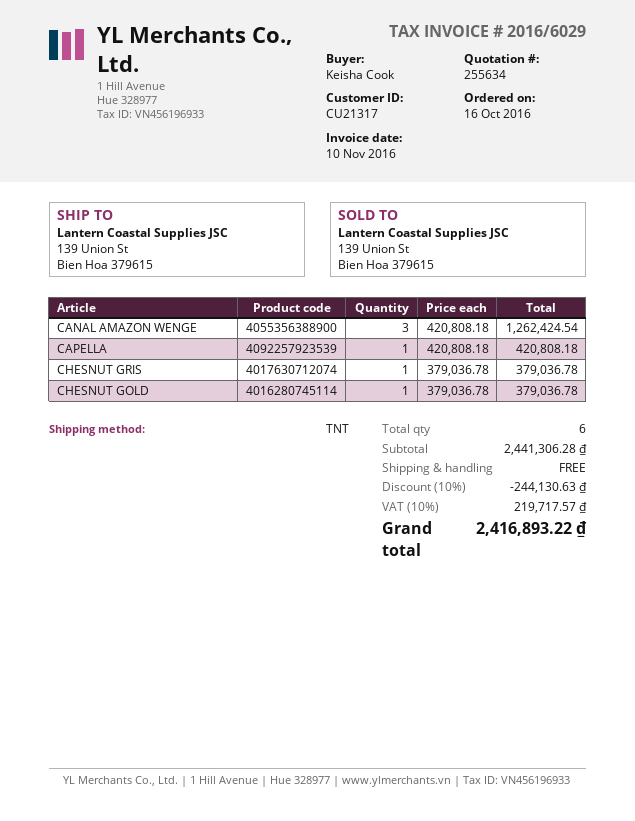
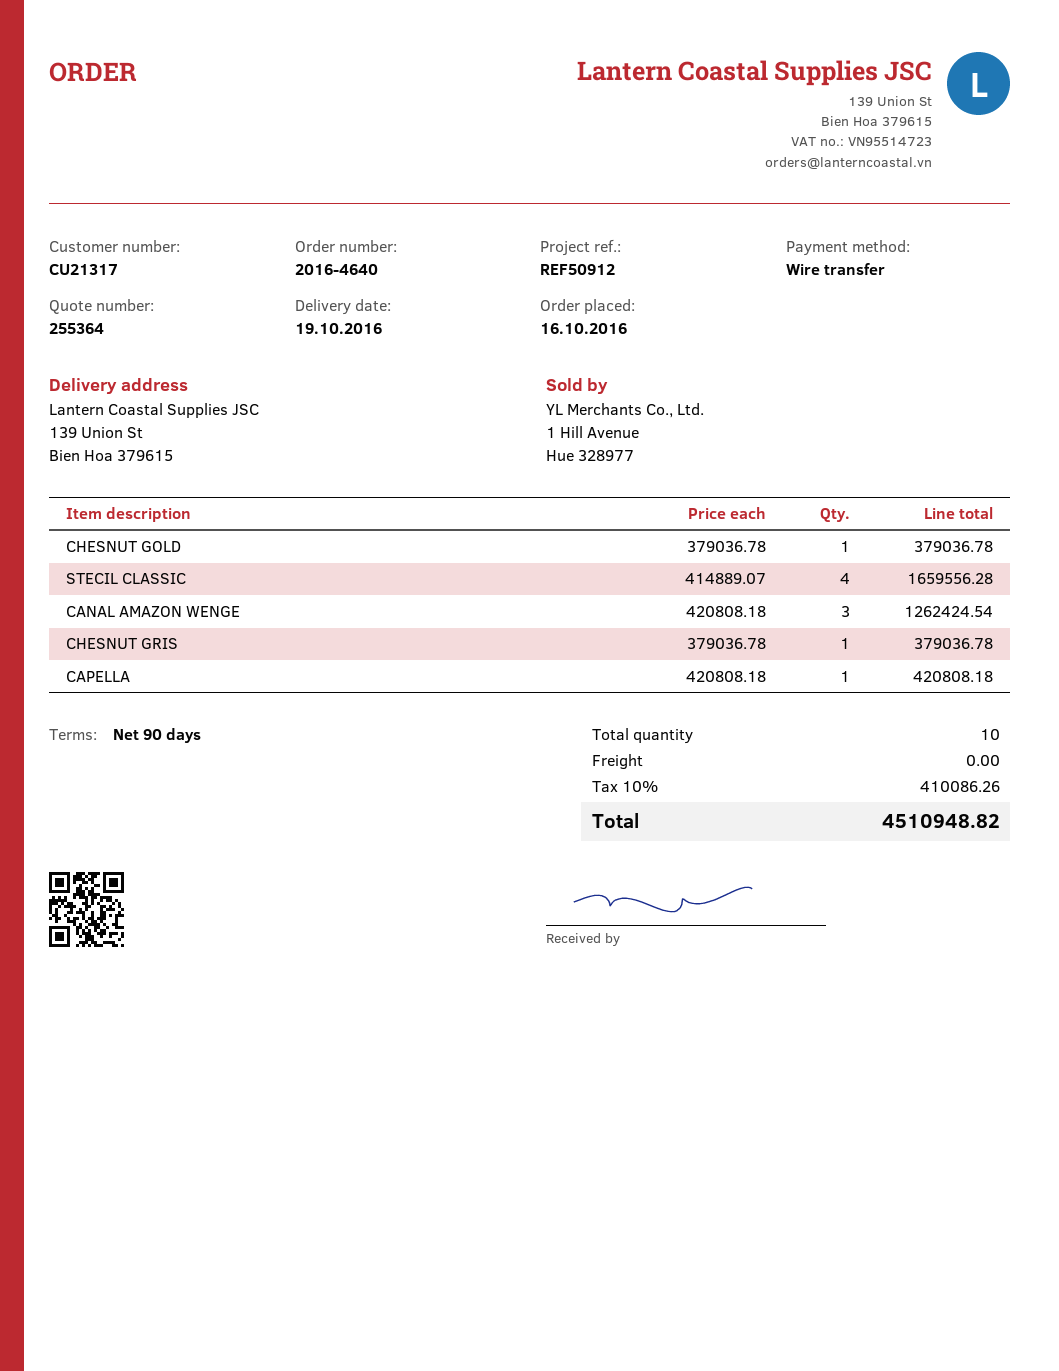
quote number: 255634 -> 255364
STECIL CLASSIC: none -> 4 x 414889.07 = 1659556.28
total quantity: 6 -> 10
discount: 10% = 244130.63 -> none
tax: 10% = 219717.57 -> 10% = 410086.26
total: 2416893.22 -> 4510948.82

